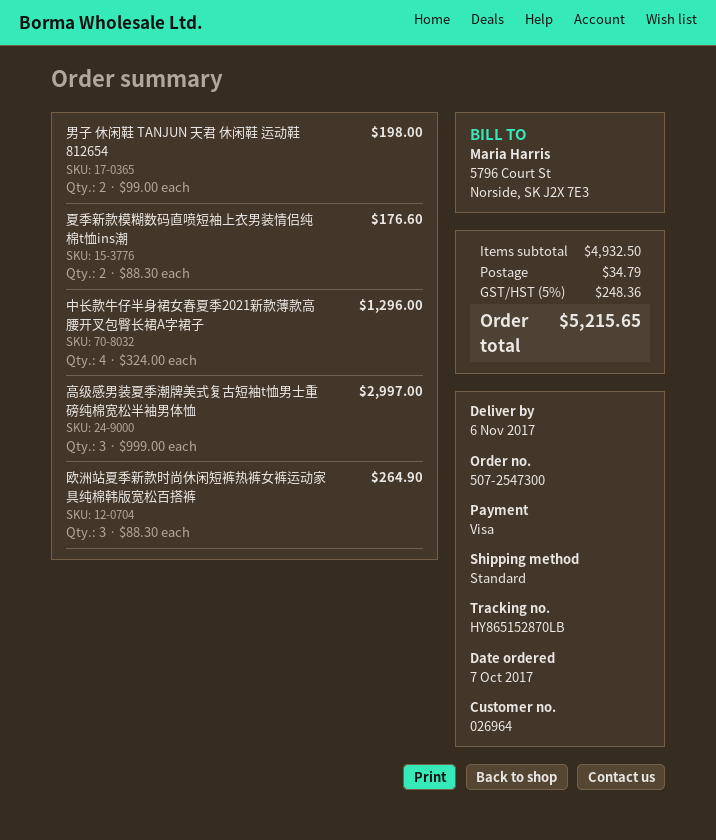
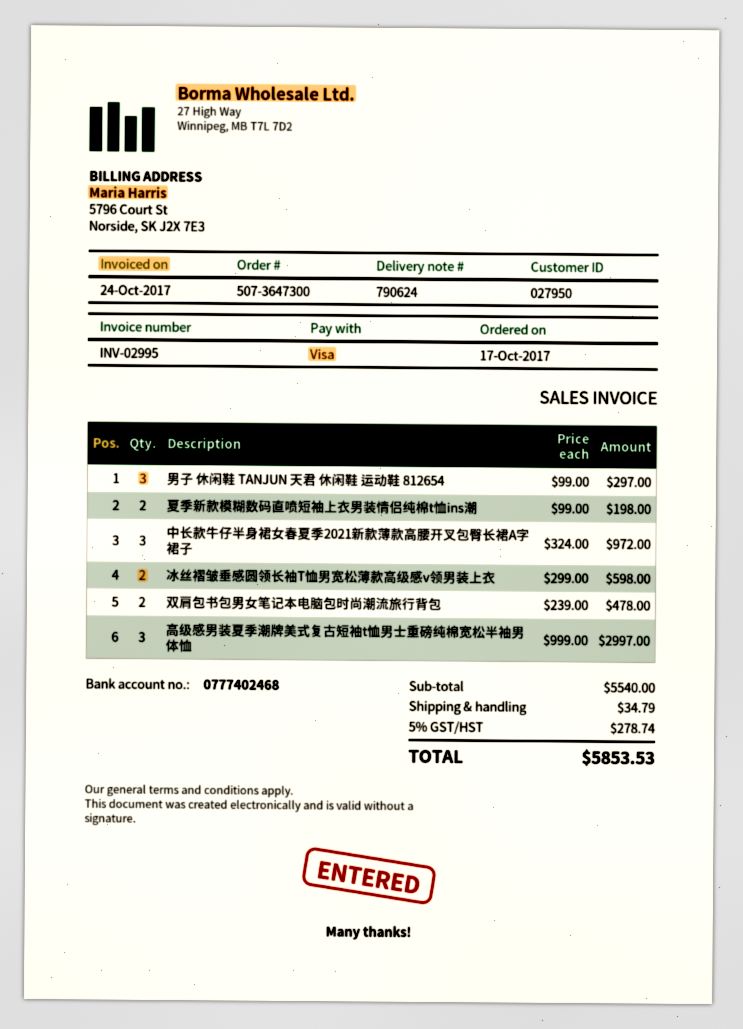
order number: 507-2547300 -> 507-3647300
order date: 2017-10-07 -> 2017-10-17
customer number: 026964 -> 027950
男子 休闲鞋 TANJUN 天君 休闲鞋 运动鞋 812654: 2 x 99.00 = 198.00 -> 3 x 99.00 = 297.00
夏季新款模糊数码直喷短袖上衣男装情侣纯棉t恤ins潮: 2 x 88.30 = 176.60 -> 2 x 99.00 = 198.00
中长款牛仔半身裙女春夏季2021新款薄款高腰开叉包臀长裙A字裙子: 4 x 324.00 = 1296.00 -> 3 x 324.00 = 972.00
欧洲站夏季新款时尚休闲短裤热裤女裤运动家具纯棉韩版宽松百搭裤: 3 x 88.30 = 264.90 -> none
冰丝褶皱垂感圆领长袖T恤男宽松薄款高级感v领男装上衣: none -> 2 x 299.00 = 598.00
双肩包书包男女笔记本电脑包时尚潮流旅行背包: none -> 2 x 239.00 = 478.00
subtotal: 4932.50 -> 5540.00
tax: 5% = 248.36 -> 5% = 278.74
total: 5215.65 -> 5853.53

